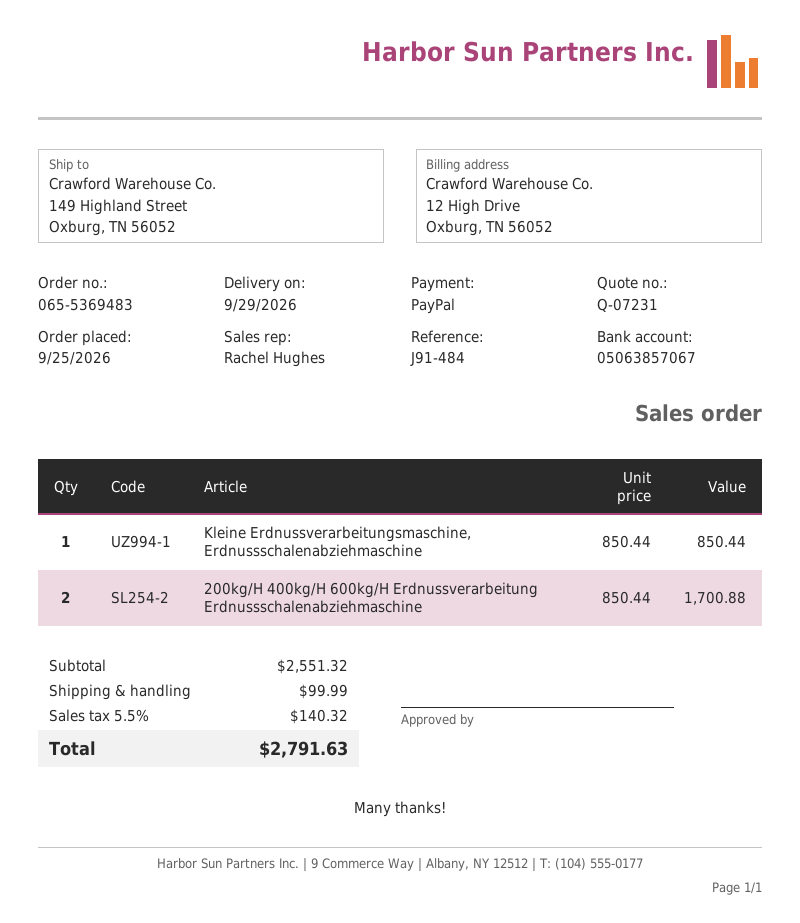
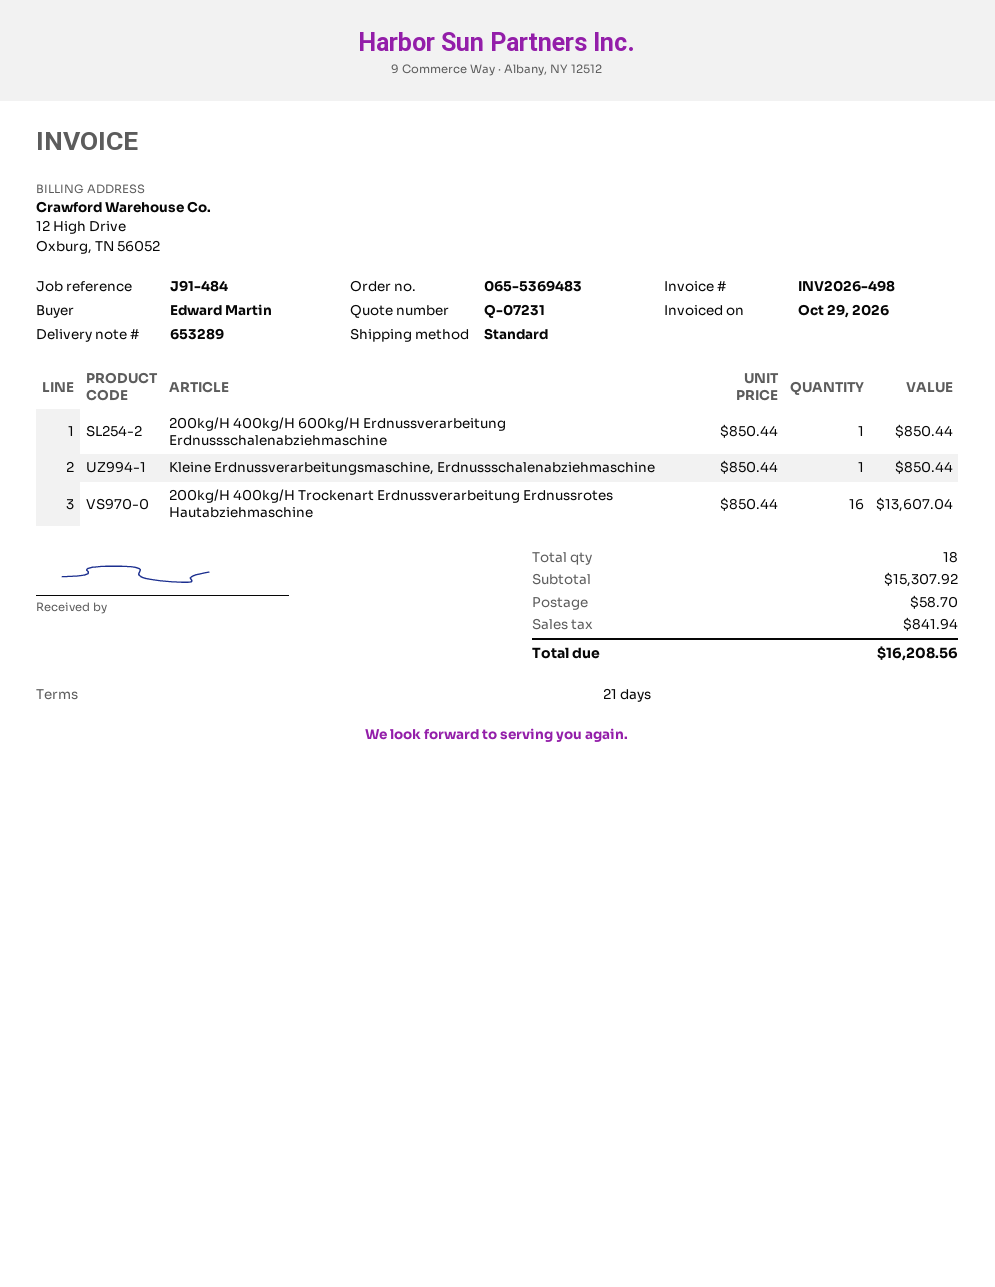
200kg/H 400kg/H 600kg/H Erdnussverarbeitung Erdnussschalenabziehmaschine: 2 x 850.44 = 1700.88 -> 1 x 850.44 = 850.44
200kg/H 400kg/H Trockenart Erdnussverarbeitung Erdnussrotes Hautabziehmaschine: none -> 16 x 850.44 = 13607.04
subtotal: 2551.32 -> 15307.92
shipping: 99.99 -> 58.70
tax: 140.32 -> 841.94
total: 2791.63 -> 16208.56

